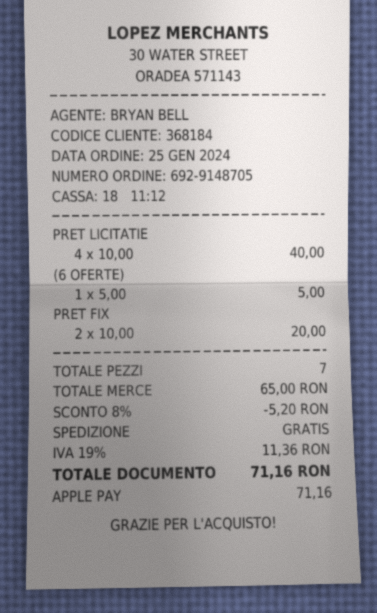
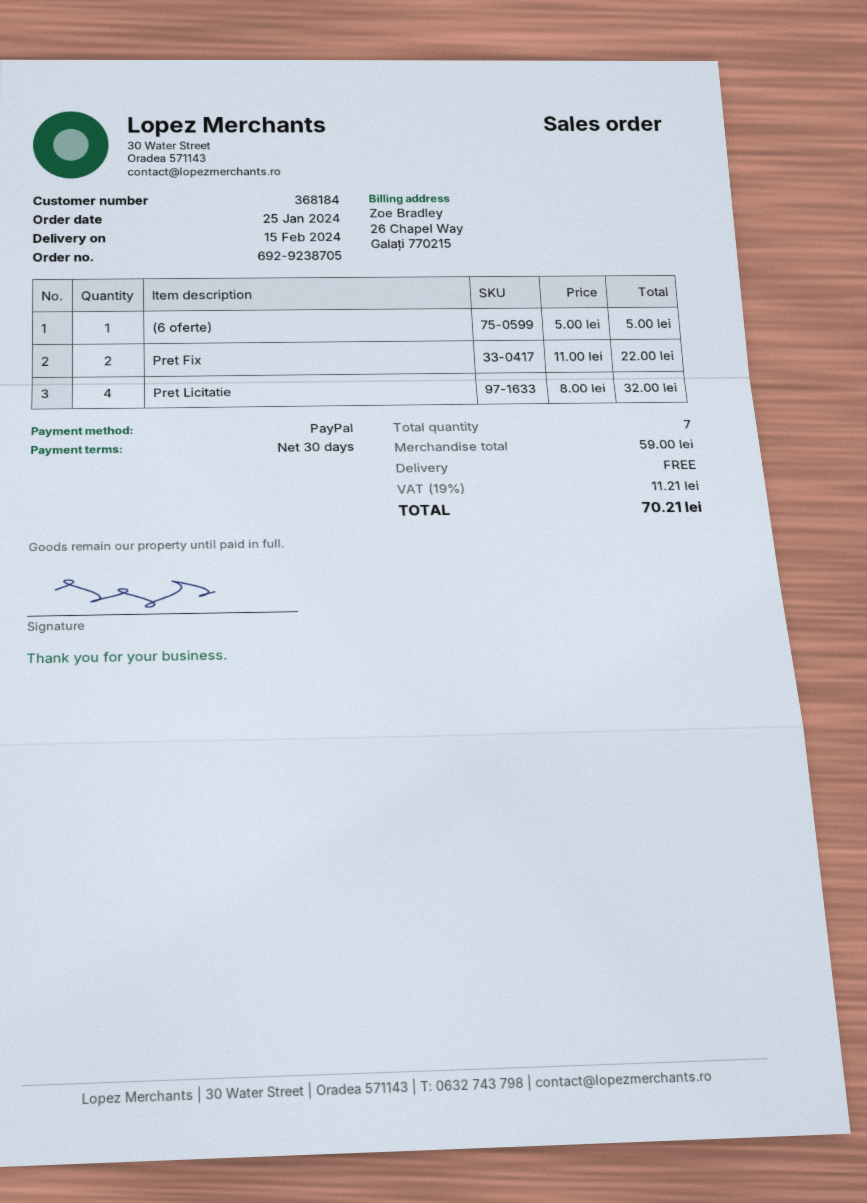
order number: 692-9148705 -> 692-9238705
payment method: Apple Pay -> PayPal
PRET LICITATIE: 4 x 10.00 = 40.00 -> 4 x 8.00 = 32.00
PRET FIX: 2 x 10.00 = 20.00 -> 2 x 11.00 = 22.00
subtotal: 65.00 -> 59.00
discount: 8% = 5.20 -> none
tax: 19% = 11.36 -> 19% = 11.21
total: 71.16 -> 70.21

